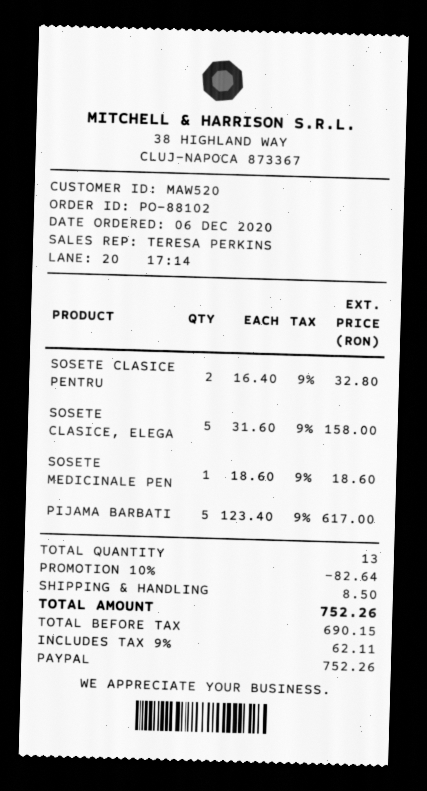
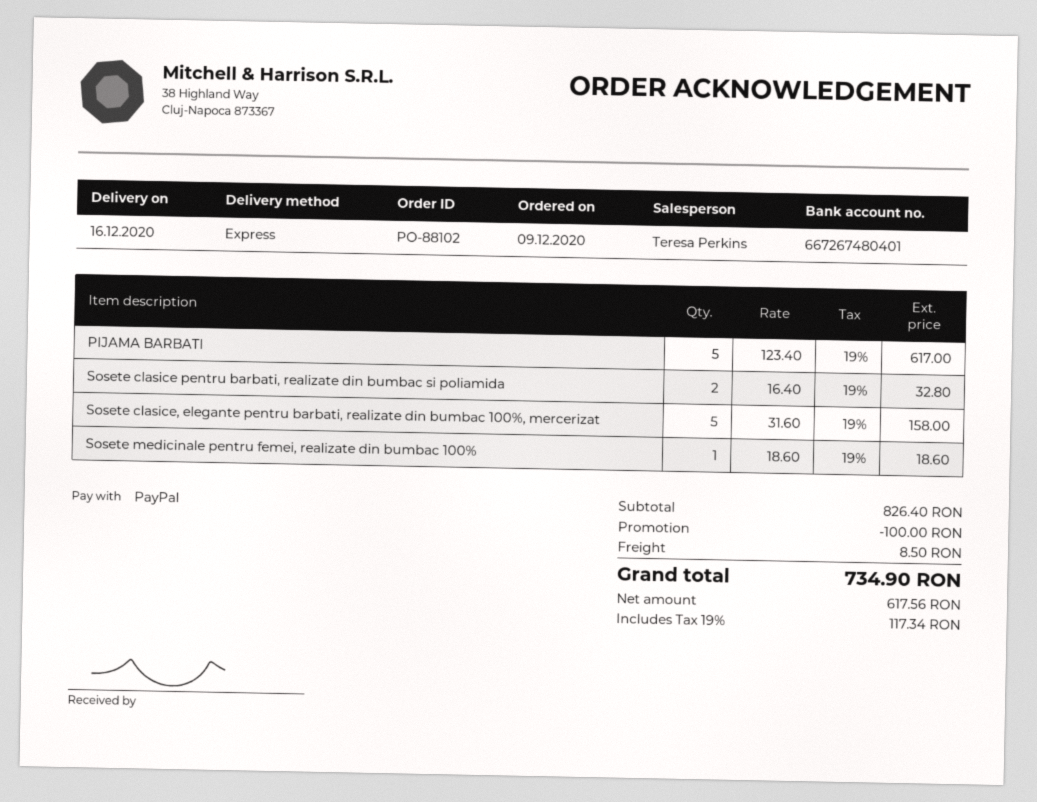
order date: 2020-12-06 -> 2020-12-09
discount: 82.64 -> 100.00
net: 690.15 -> 617.56
tax: 9% = 62.11 -> 19% = 117.34
total: 752.26 -> 734.90

